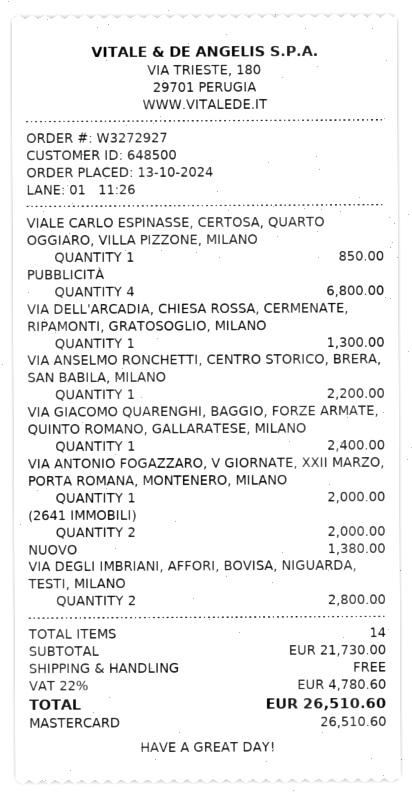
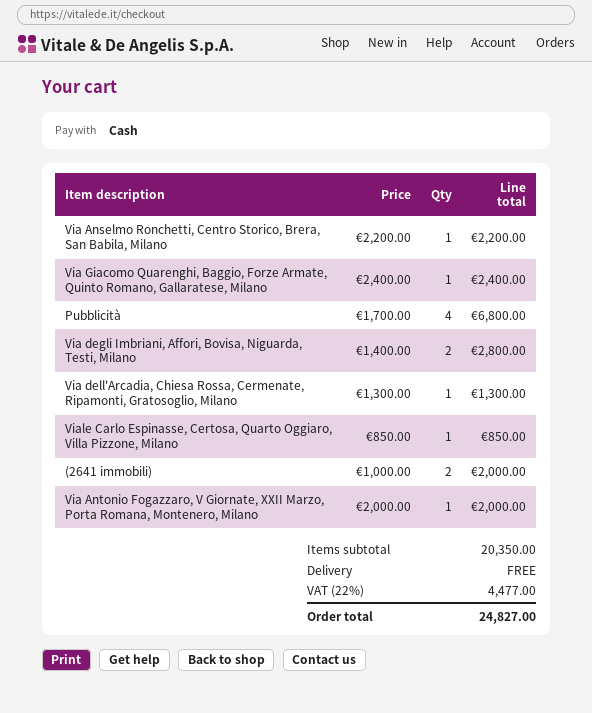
payment method: Mastercard -> cash
NUOVO: 1 for 1380.00 -> none
subtotal: 21730.00 -> 20350.00
tax: 22% = 4780.60 -> 22% = 4477.00
total: 26510.60 -> 24827.00

